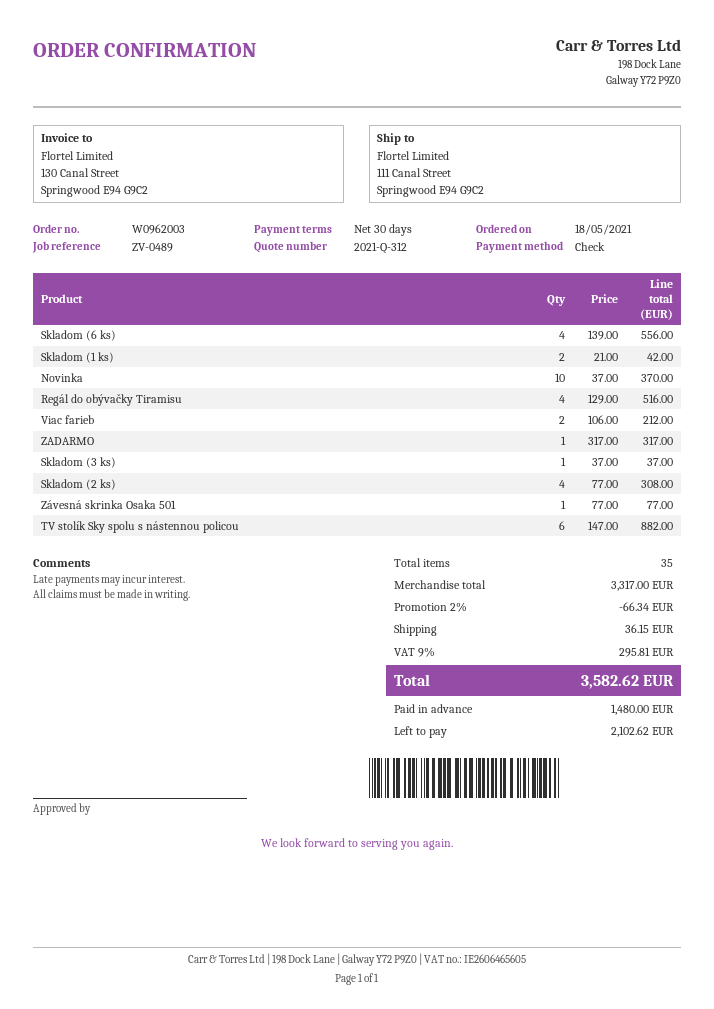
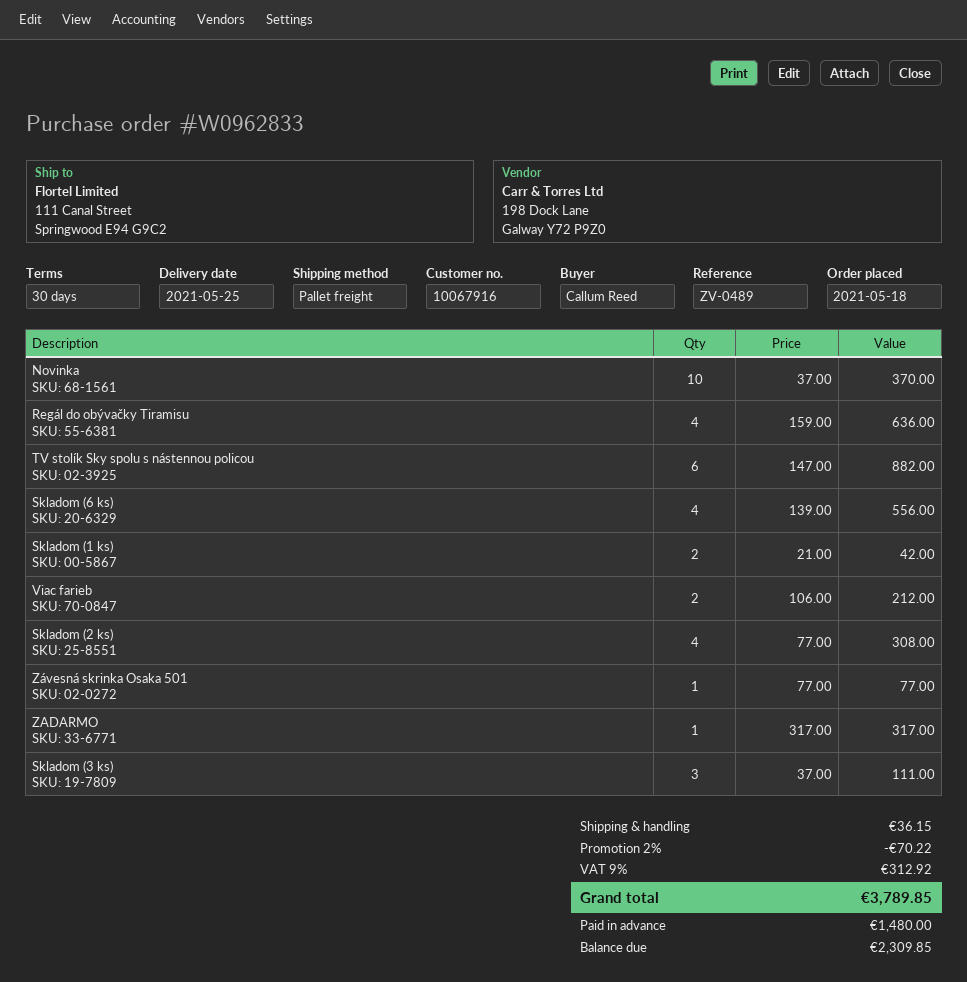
order number: W0962003 -> W0962833
Regál do obývačky Tiramisu: 4 x 129.00 = 516.00 -> 4 x 159.00 = 636.00
Skladom (3 ks): 1 x 37.00 = 37.00 -> 3 x 37.00 = 111.00
discount: 2% = 66.34 -> 2% = 70.22
tax: 9% = 295.81 -> 9% = 312.92
total: 3582.62 -> 3789.85
balance: 2102.62 -> 2309.85

